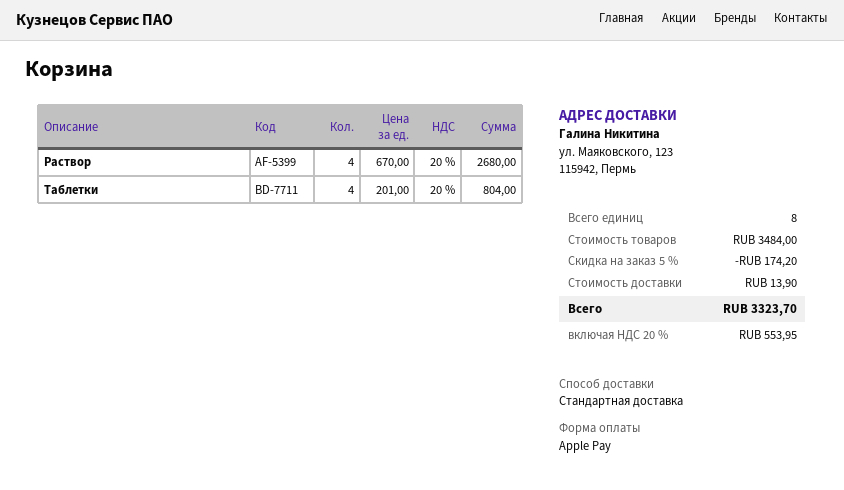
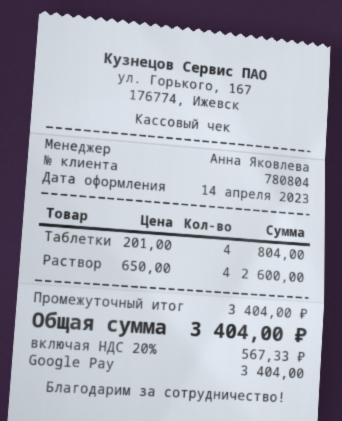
payment method: Apple Pay -> Google Pay
Раствор: 4 x 670.00 = 2680.00 -> 4 x 650.00 = 2600.00
subtotal: 3484.00 -> 3404.00
discount: 5% = 174.20 -> none
shipping: 13.90 -> none
tax: 20% = 553.95 -> 20% = 567.33
total: 3323.70 -> 3404.00

